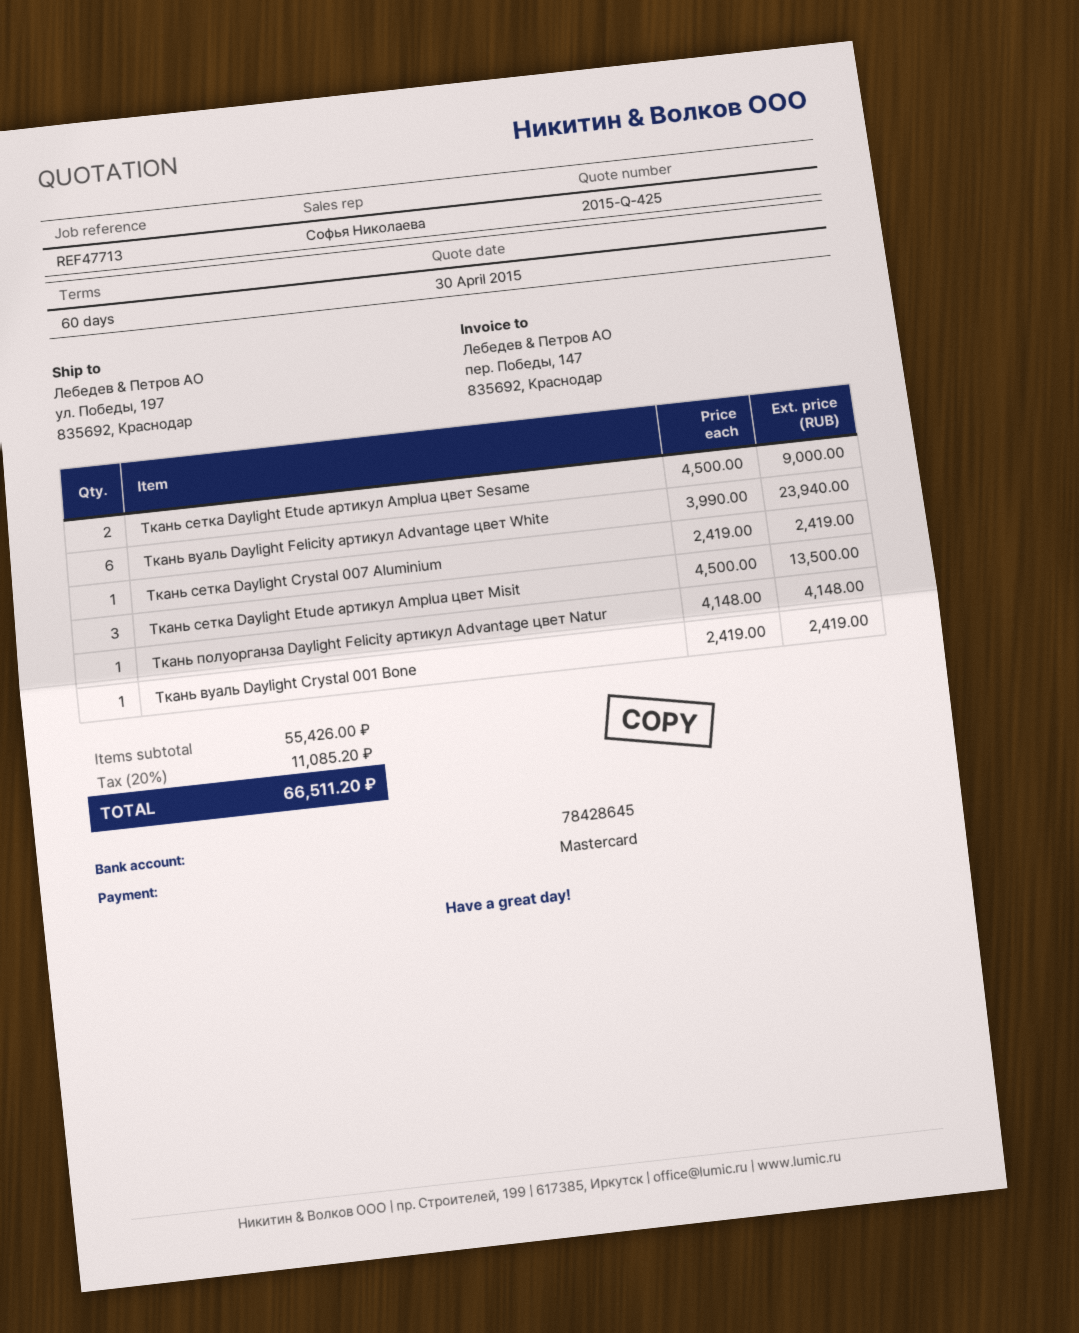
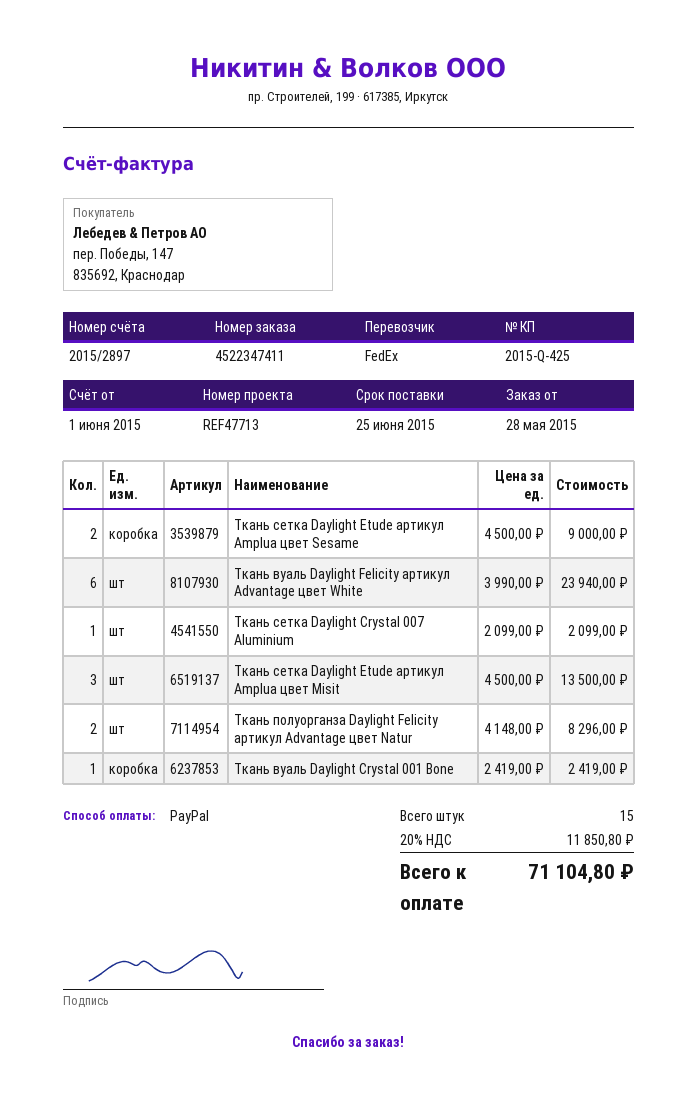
payment method: Mastercard -> PayPal
Ткань сетка Daylight Crystal 007 Aluminium: 1 x 2419.00 = 2419.00 -> 1 x 2099.00 = 2099.00
Ткань полуорганза Daylight Felicity артикул Advantage цвет Natur: 1 x 4148.00 = 4148.00 -> 2 x 4148.00 = 8296.00
tax: 20% = 11085.20 -> 20% = 11850.80
total: 66511.20 -> 71104.80

